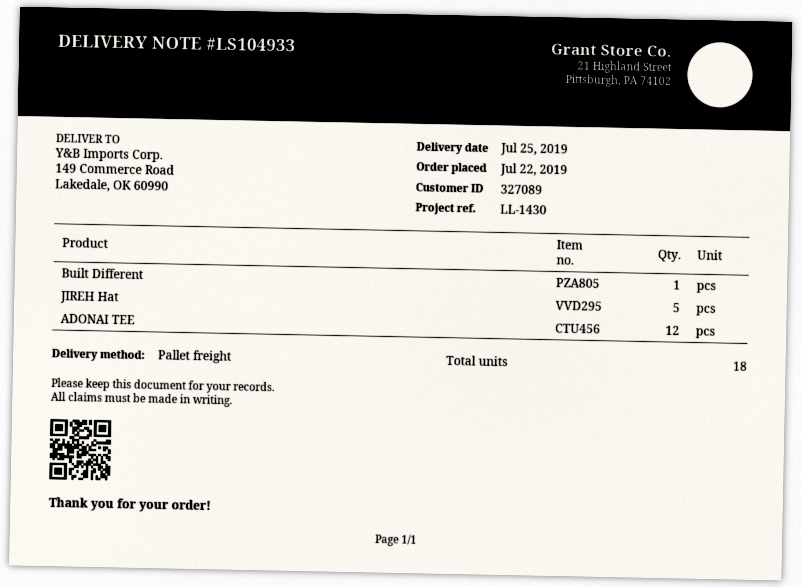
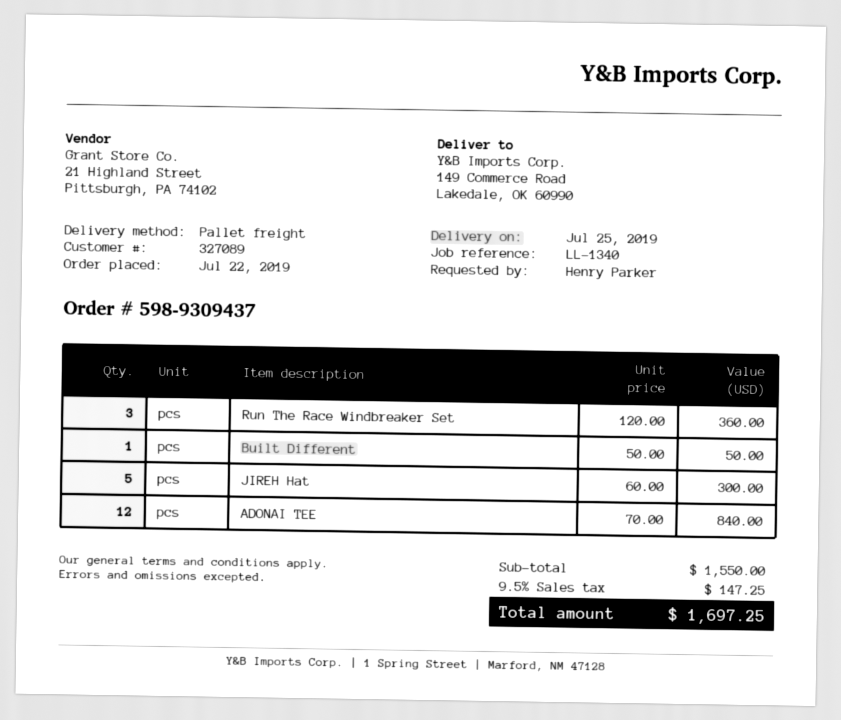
reference: LL-1430 -> LL-1340
Run The Race Windbreaker Set: none -> 3

